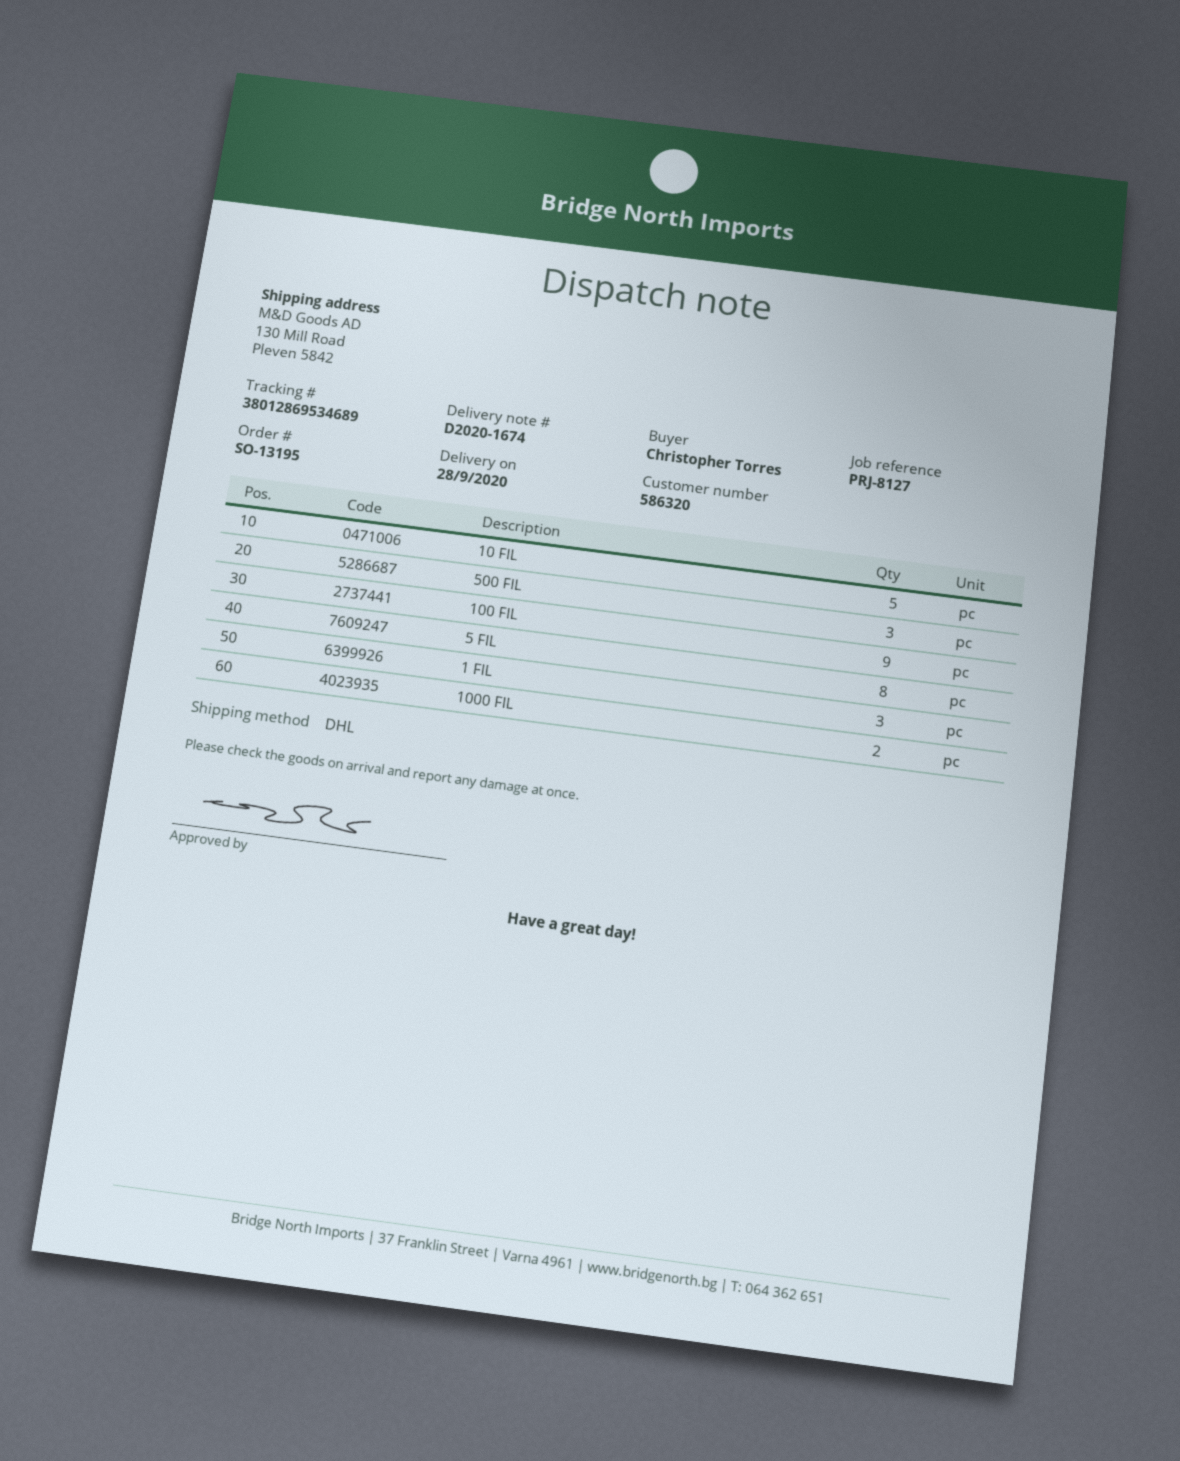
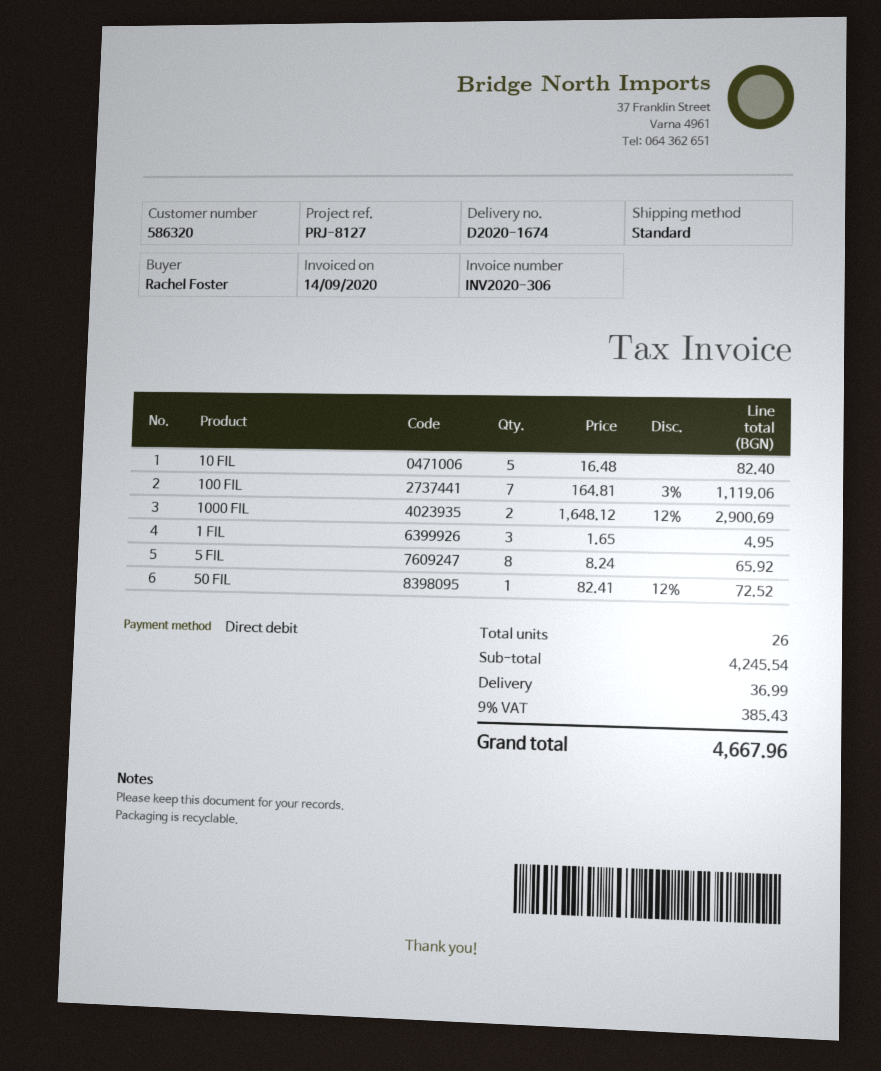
ordered by: Christopher Torres -> Rachel Foster
shipping method: DHL -> standard
500 FIL: 3 -> none
100 FIL: 9 -> 7
50 FIL: none -> 1

